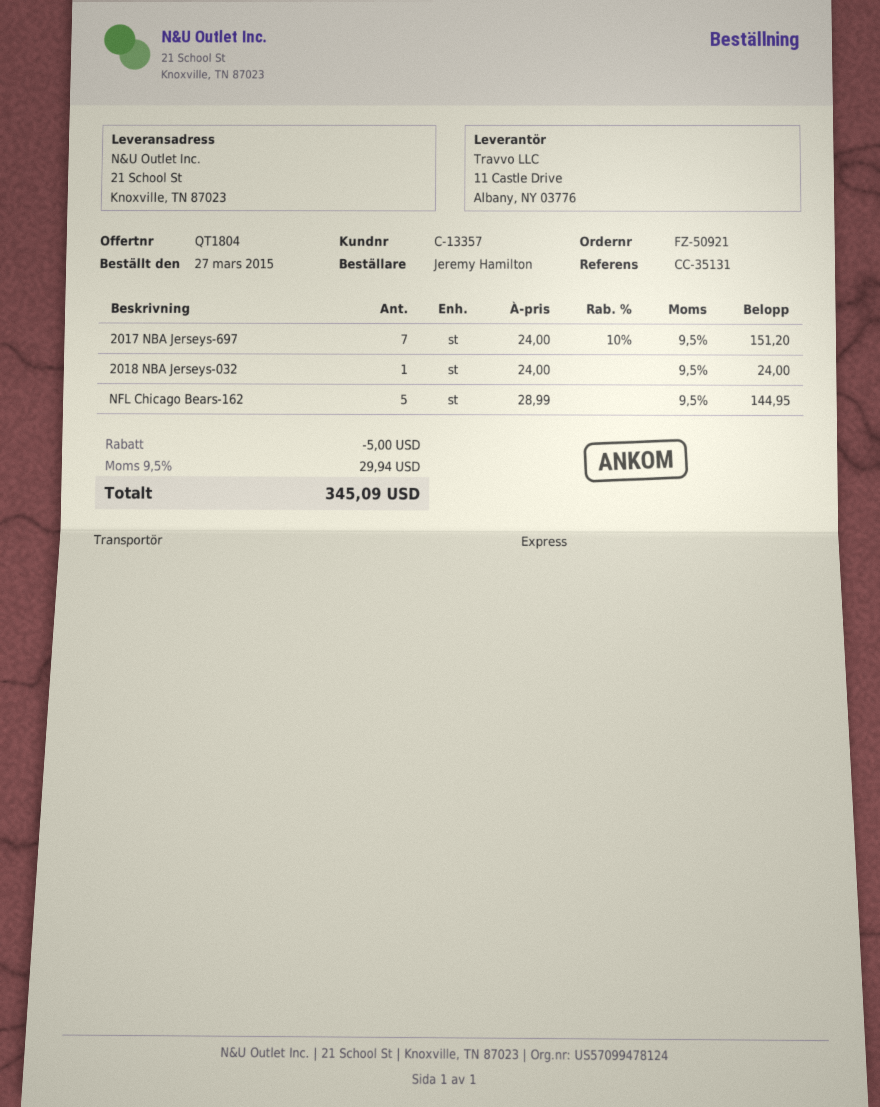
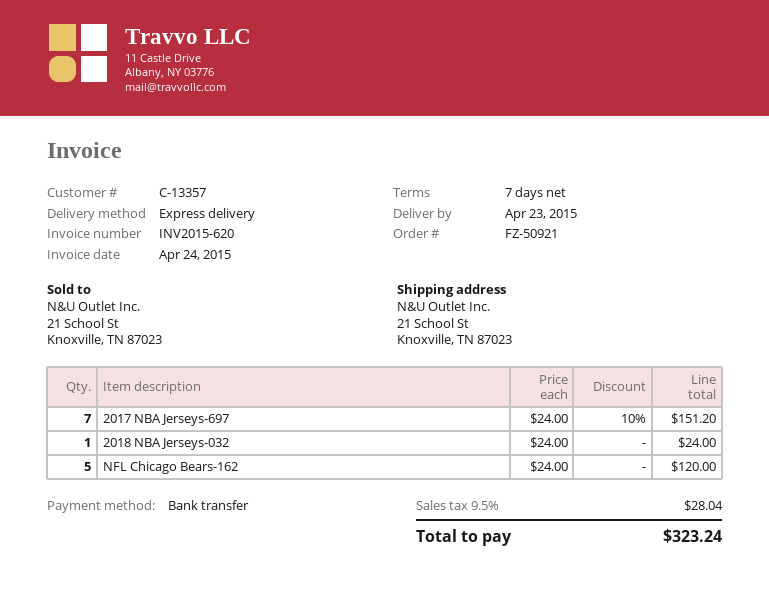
NFL Chicago Bears-162: 5 x 28.99 = 144.95 -> 5 x 24.00 = 120.00
discount: 5.00 -> none
tax: 9.5% = 29.94 -> 9.5% = 28.04
total: 345.09 -> 323.24

